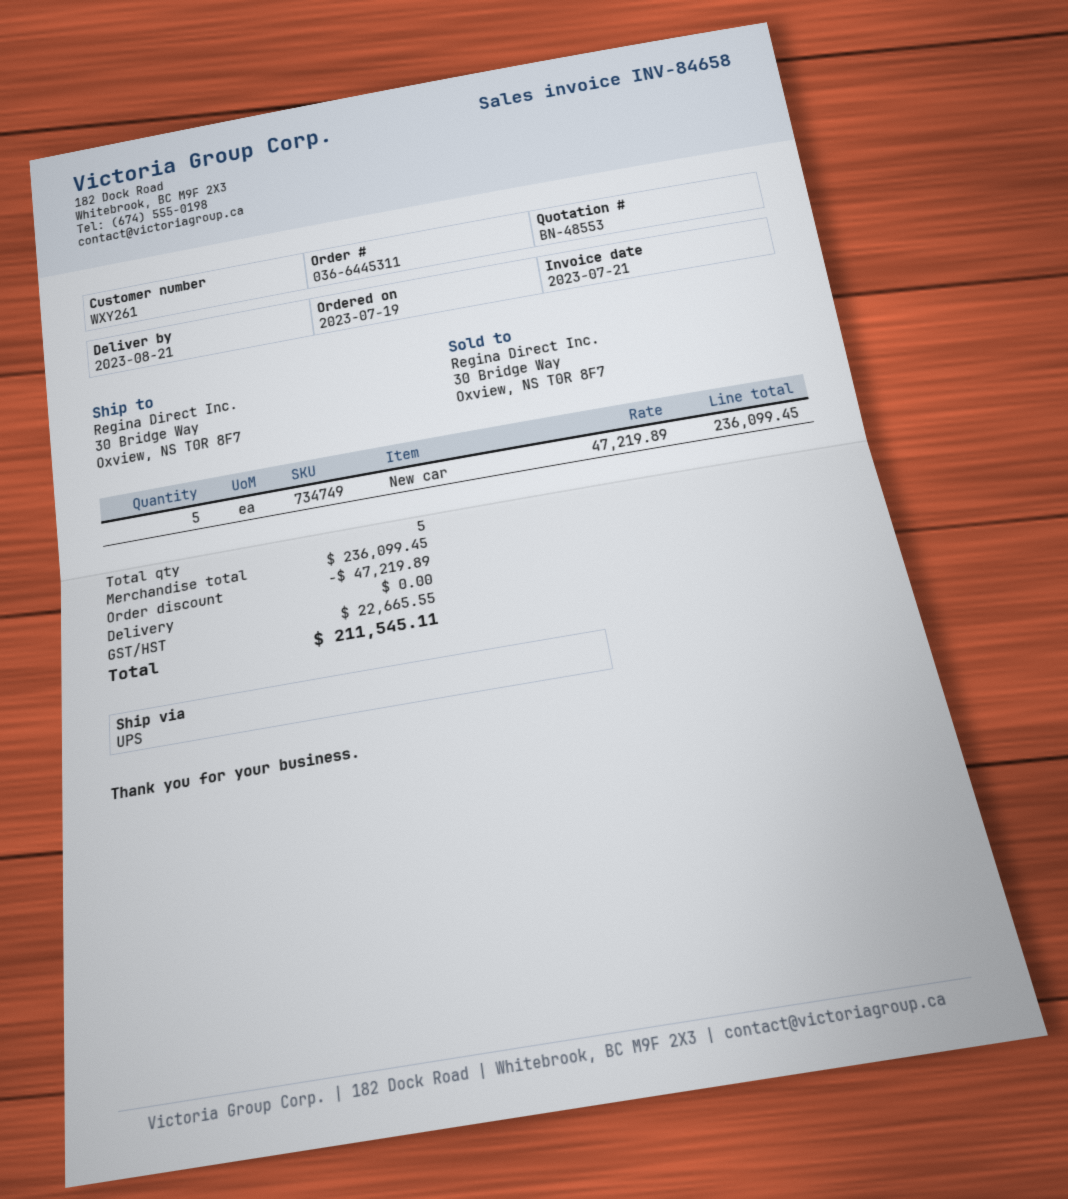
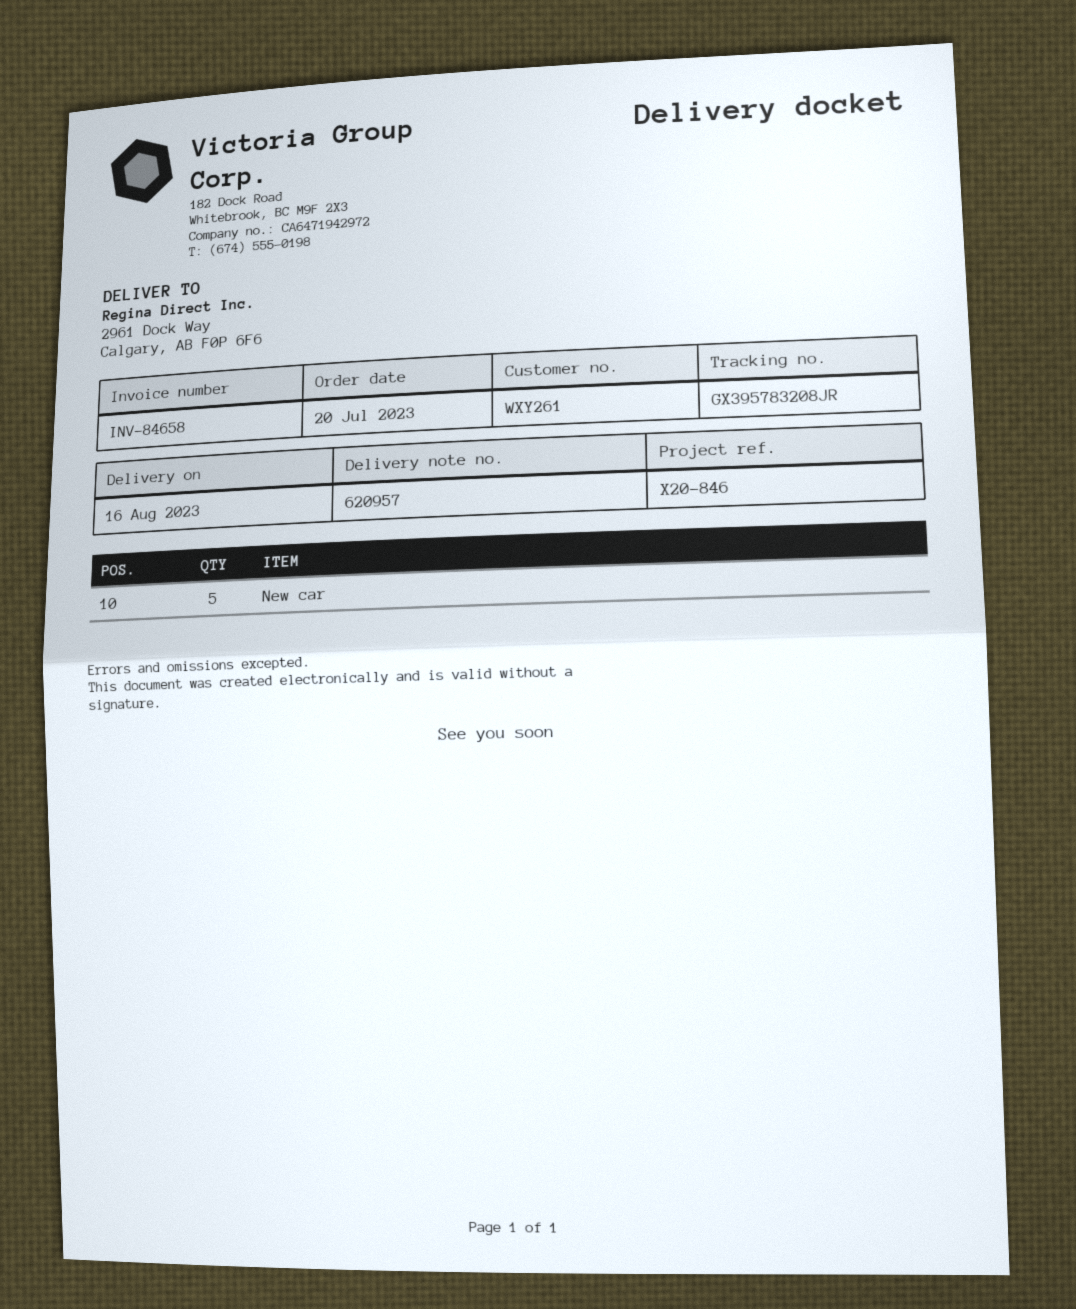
order date: 2023-07-19 -> 2023-07-20
delivery date: 2023-08-21 -> 2023-08-16
ship to: 30 Bridge Way, Oxview, NS T0R 8F7 -> 2961 Dock Way, Calgary, AB F0P 6F6

